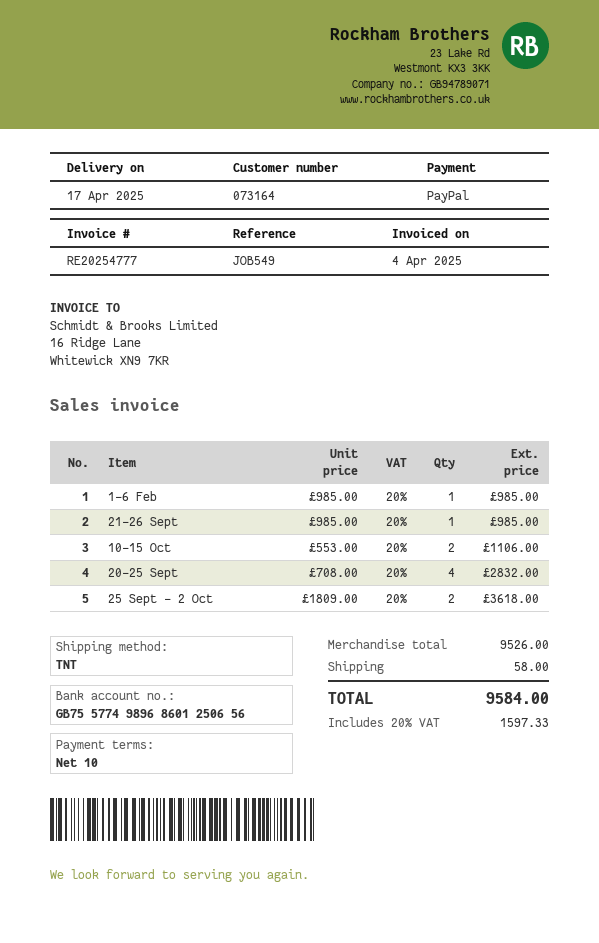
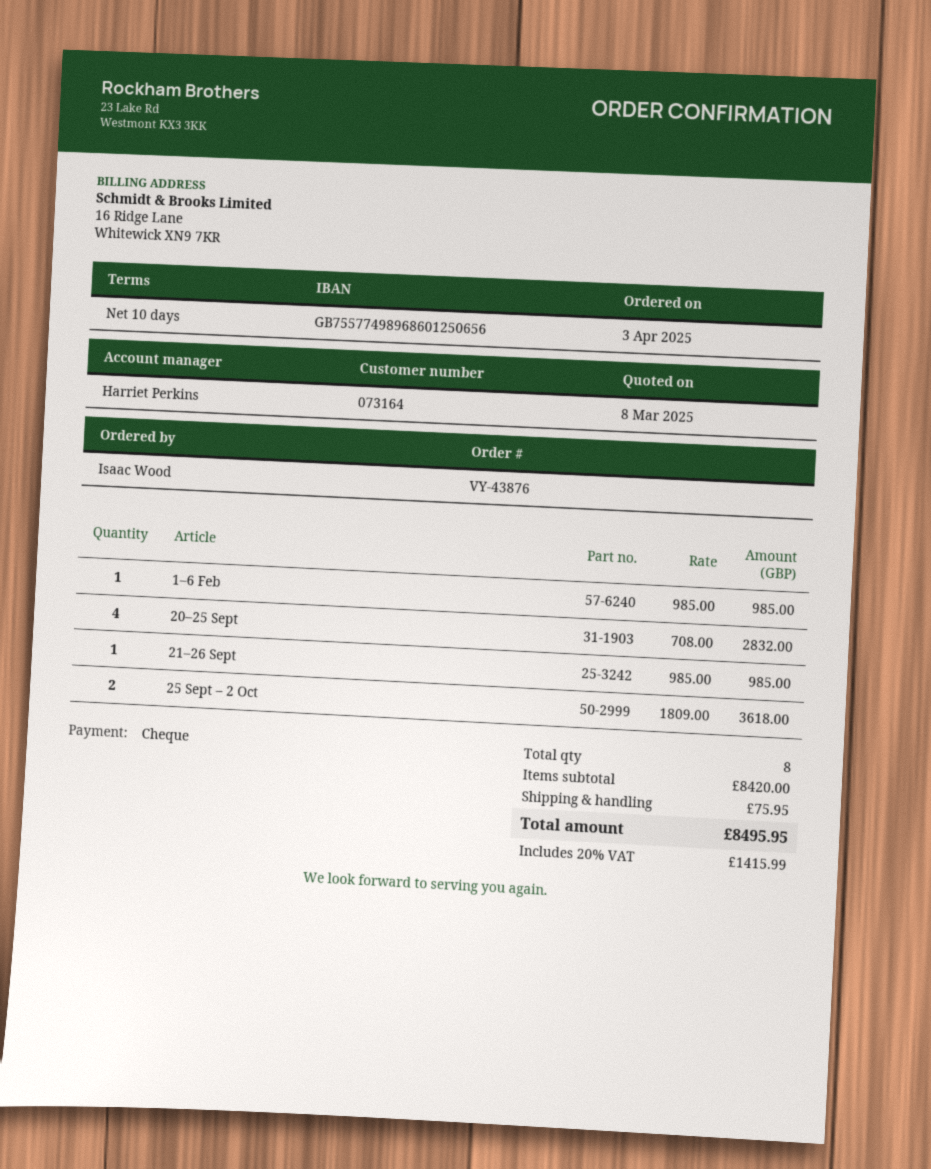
payment method: PayPal -> cheque
10–15 Oct: 2 x 553.00 = 1106.00 -> none
subtotal: 9526.00 -> 8420.00
shipping: 58.00 -> 75.95
tax: 20% = 1597.33 -> 20% = 1415.99
total: 9584.00 -> 8495.95

